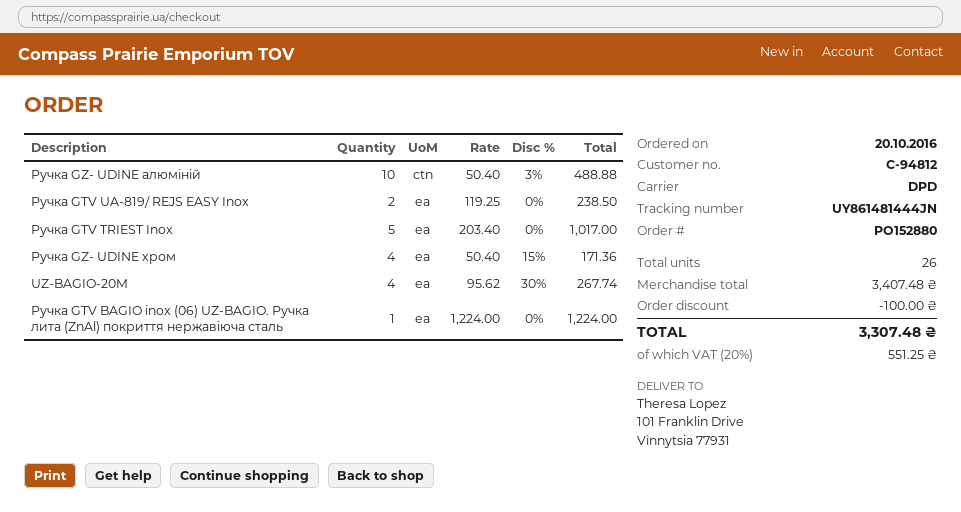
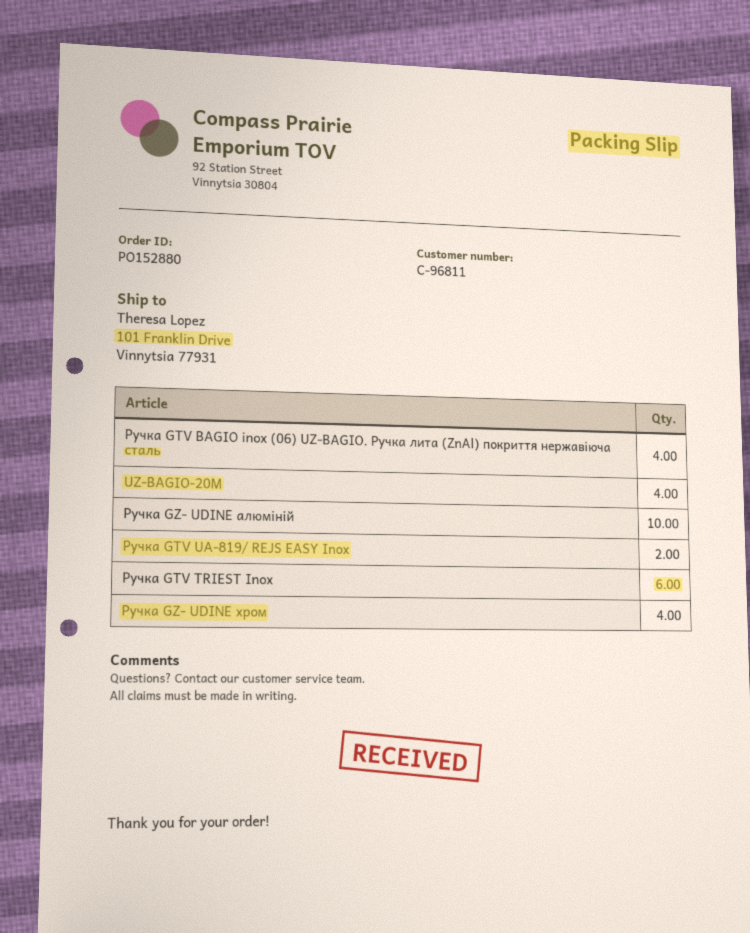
customer number: C-94812 -> C-96811
Ручка GTV TRIEST Inox: 5 -> 6
Ручка GTV BAGIO inox (06) UZ-BAGIO. Ручка лита (ZnAl) покриття нержавіюча сталь: 1 -> 4

